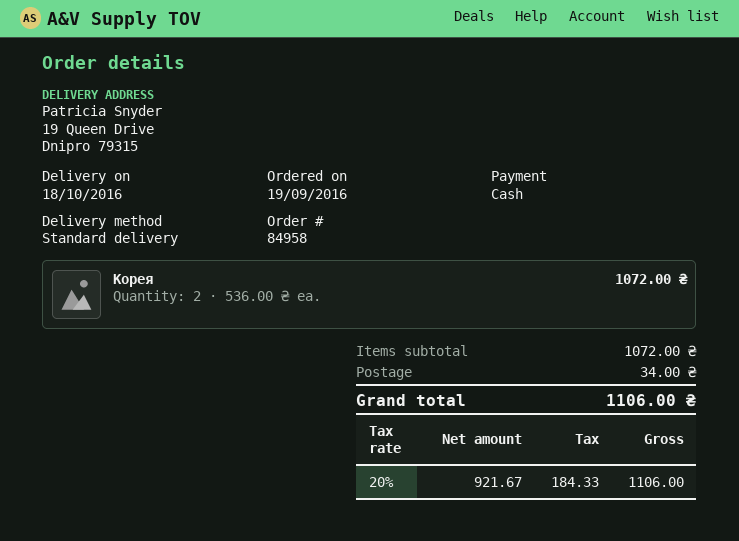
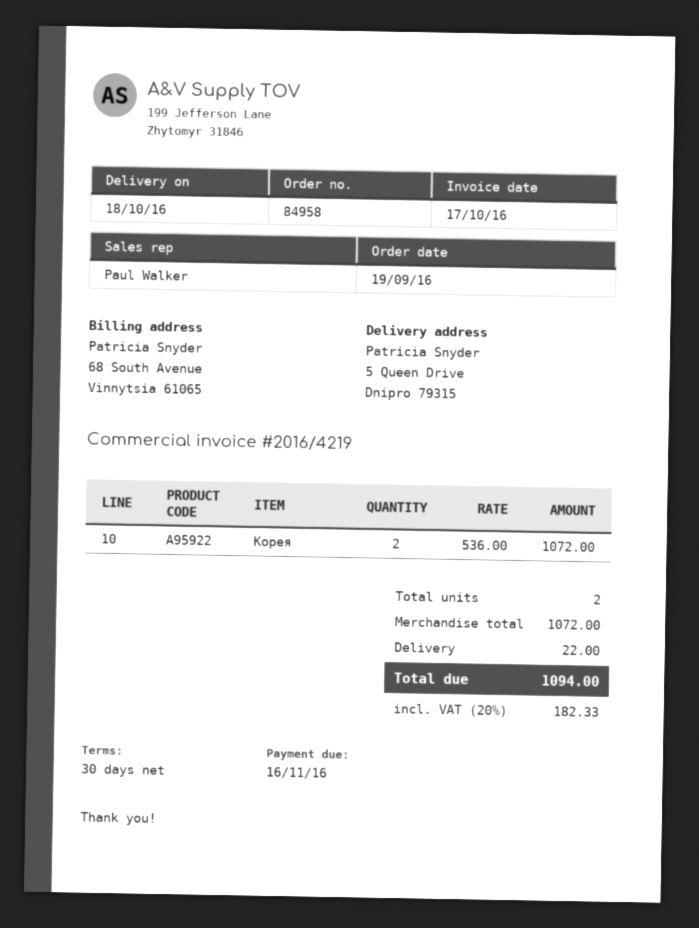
ship to: 19 Queen Drive, Dnipro 79315 -> 5 Queen Drive, Dnipro 79315
shipping: 34.00 -> 22.00
tax: 20% = 184.33 -> 20% = 182.33
total: 1106.00 -> 1094.00

